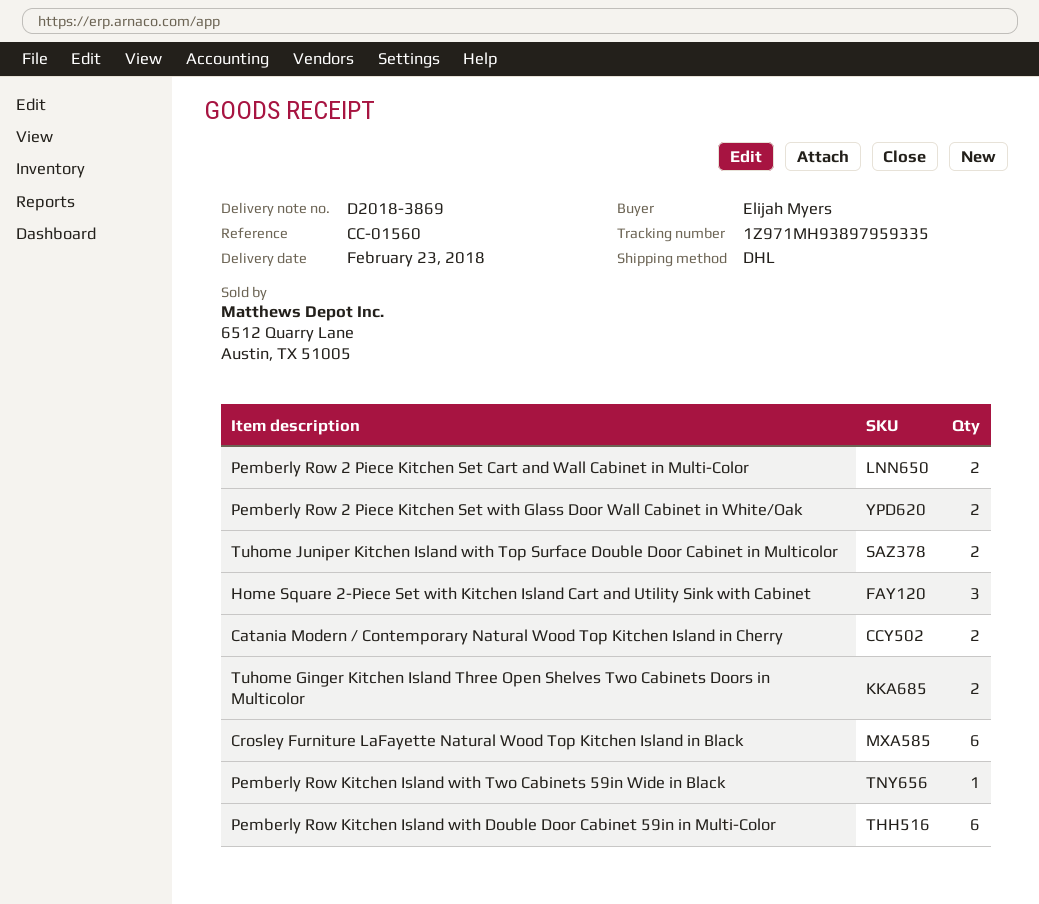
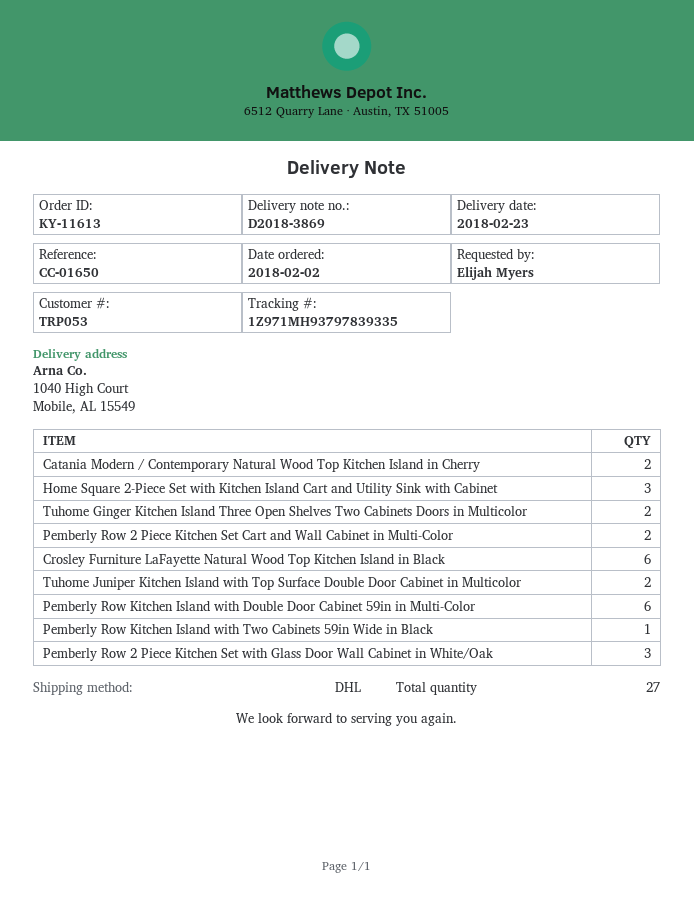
reference: CC-01560 -> CC-01650
tracking number: 1Z971MH93897959335 -> 1Z971MH93797839335
Pemberly Row 2 Piece Kitchen Set with Glass Door Wall Cabinet in White/Oak: 2 -> 3

